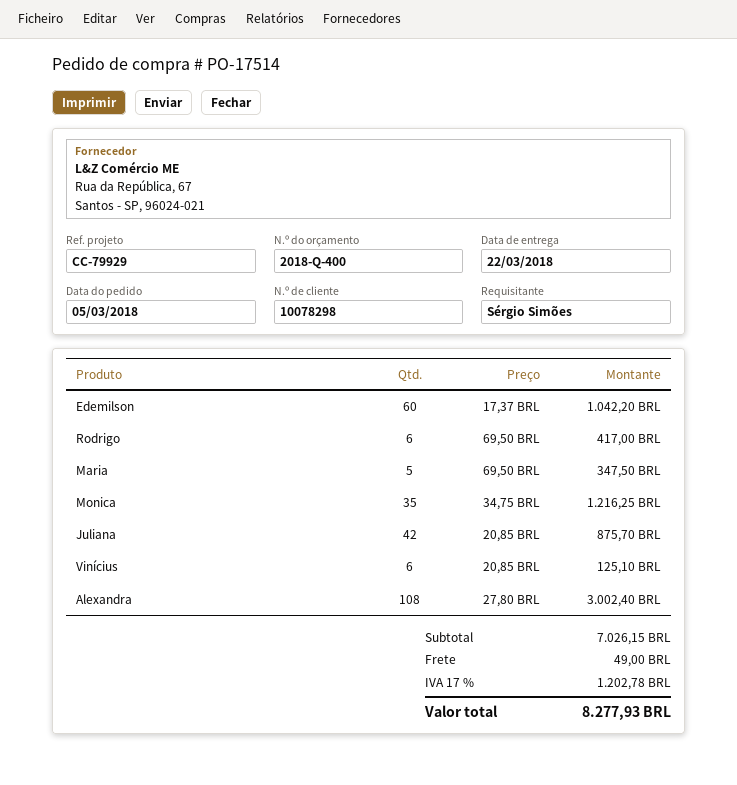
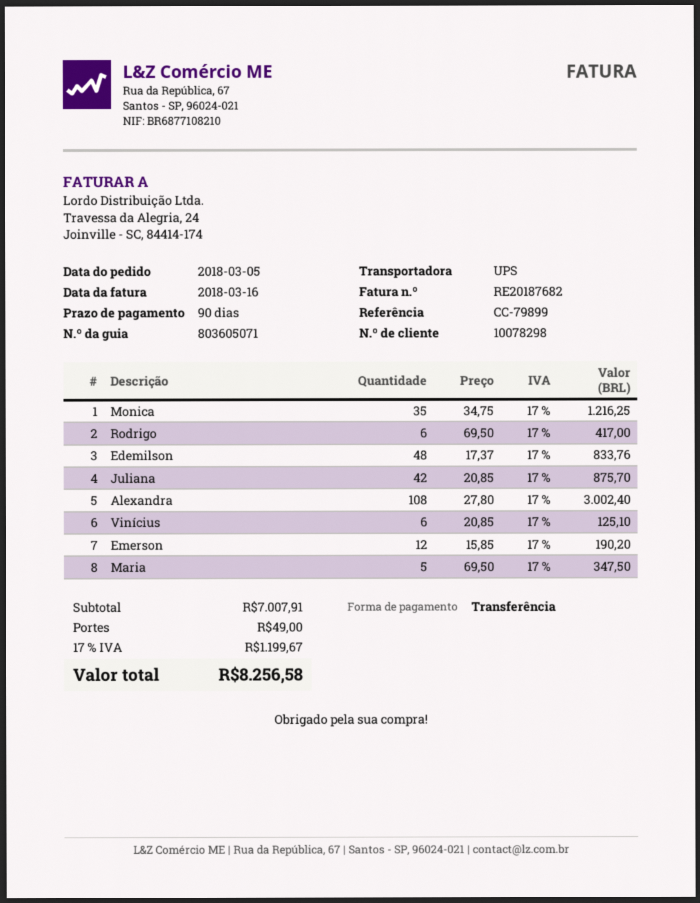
reference: CC-79929 -> CC-79899
Edemilson: 60 x 17.37 = 1042.20 -> 48 x 17.37 = 833.76
Emerson: none -> 12 x 15.85 = 190.20
subtotal: 7026.15 -> 7007.91
tax: 17% = 1202.78 -> 17% = 1199.67
total: 8277.93 -> 8256.58

